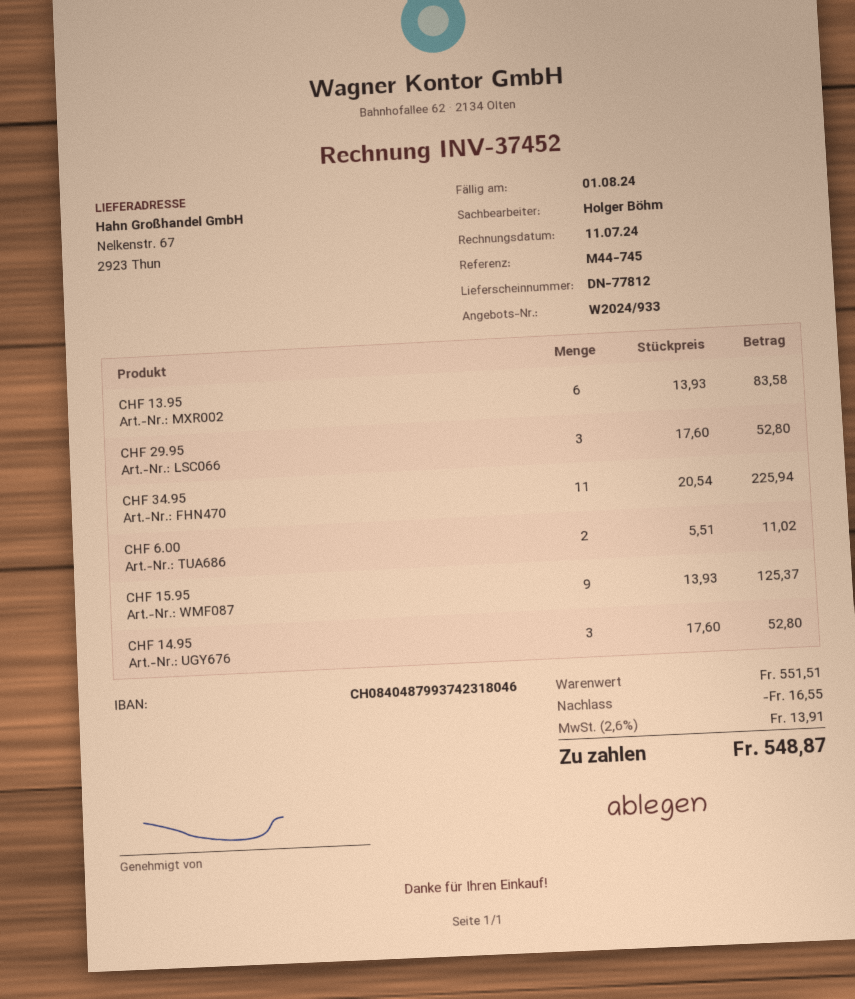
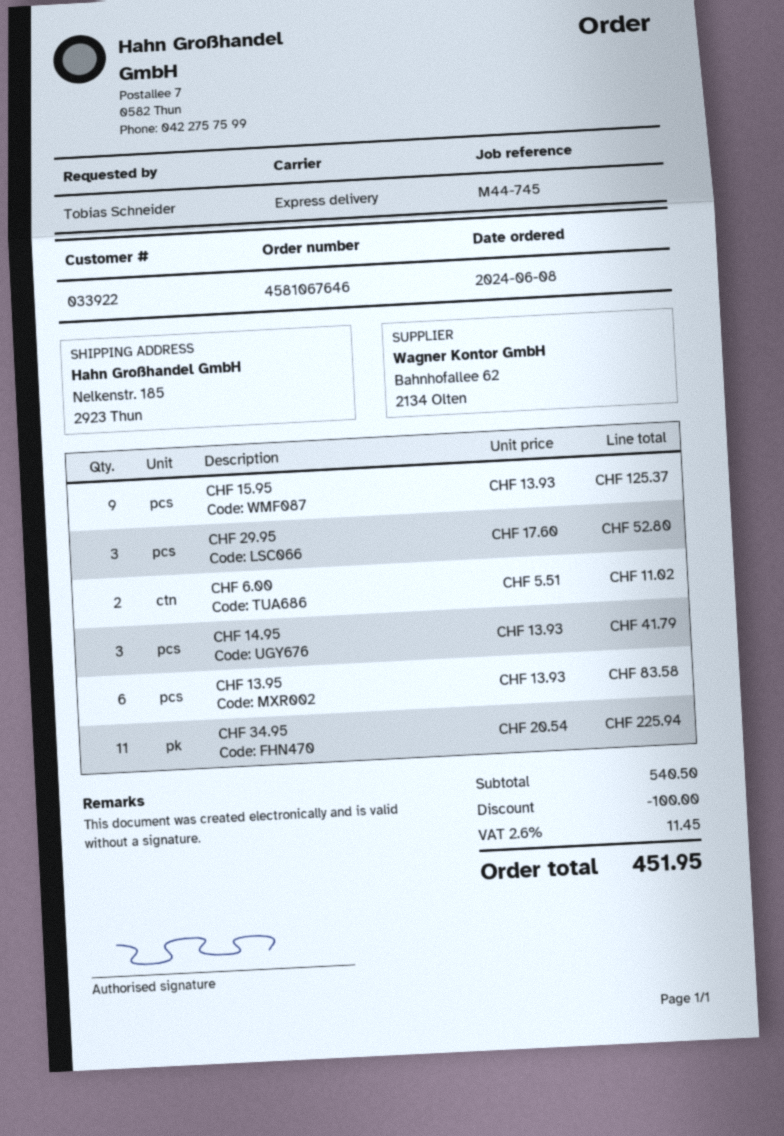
ship to: Nelkenstr. 67, 2923 Thun -> Nelkenstr. 185, 2923 Thun
CHF 14.95: 3 x 17.60 = 52.80 -> 3 x 13.93 = 41.79
subtotal: 551.51 -> 540.50
discount: 16.55 -> 100.00
tax: 2.6% = 13.91 -> 2.6% = 11.45
total: 548.87 -> 451.95

